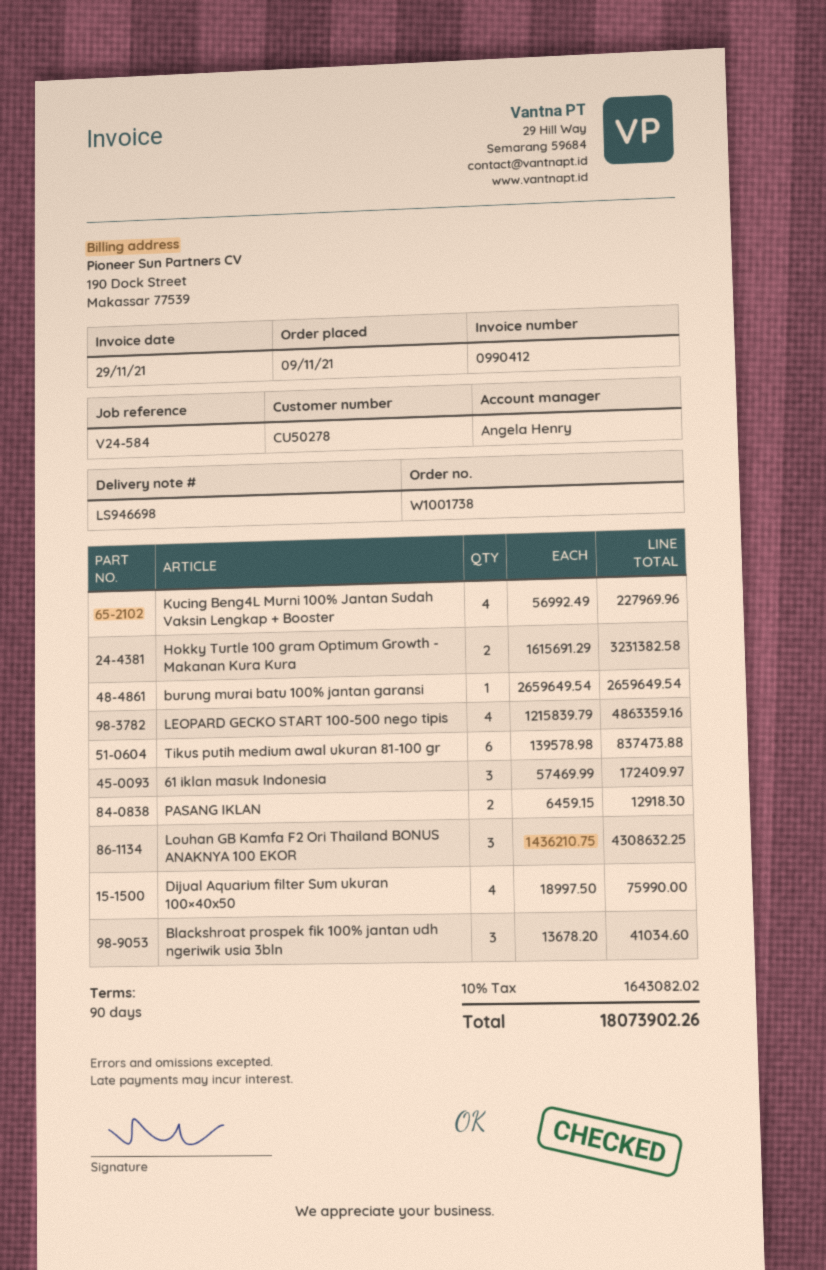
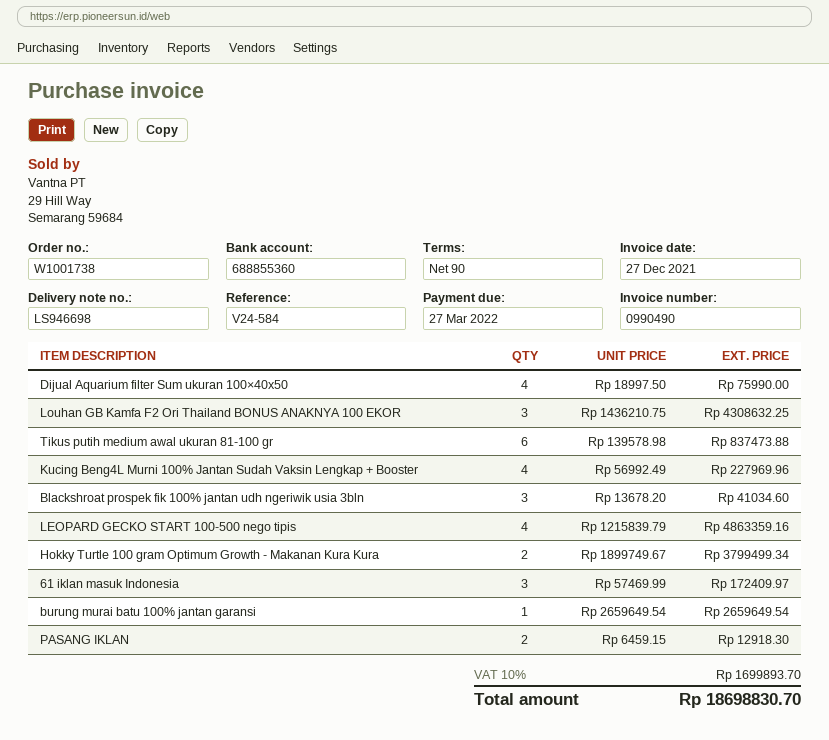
invoice number: 0990412 -> 0990490
invoice date: 2021-11-29 -> 2021-12-27
Hokky Turtle 100 gram Optimum Growth - Makanan Kura Kura: 2 x 1615691.29 = 3231382.58 -> 2 x 1899749.67 = 3799499.34
tax: 10% = 1643082.02 -> 10% = 1699893.70
total: 18073902.26 -> 18698830.70

